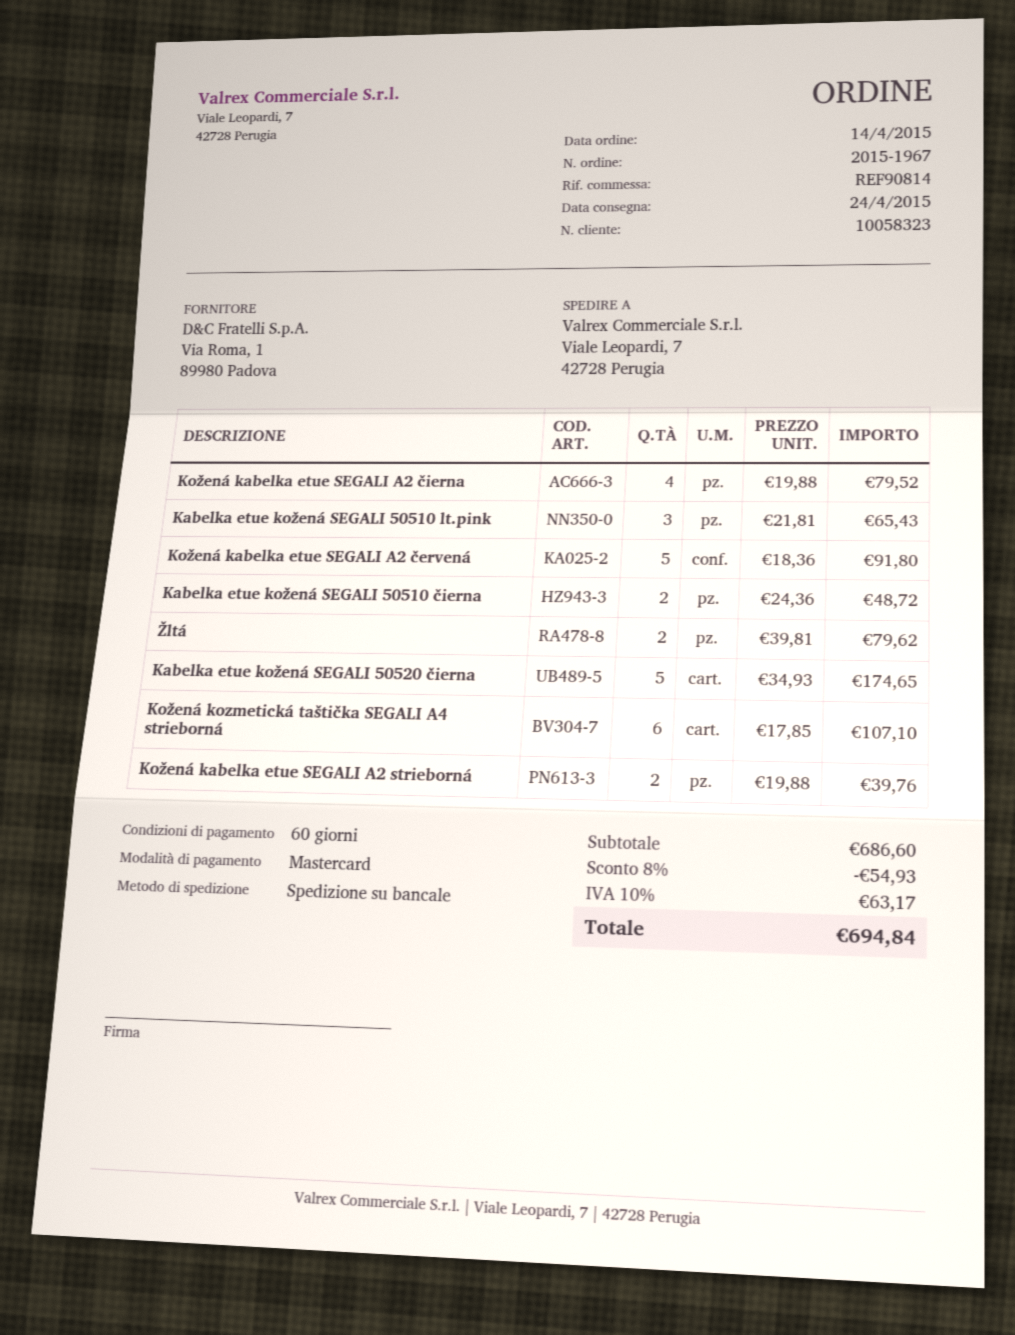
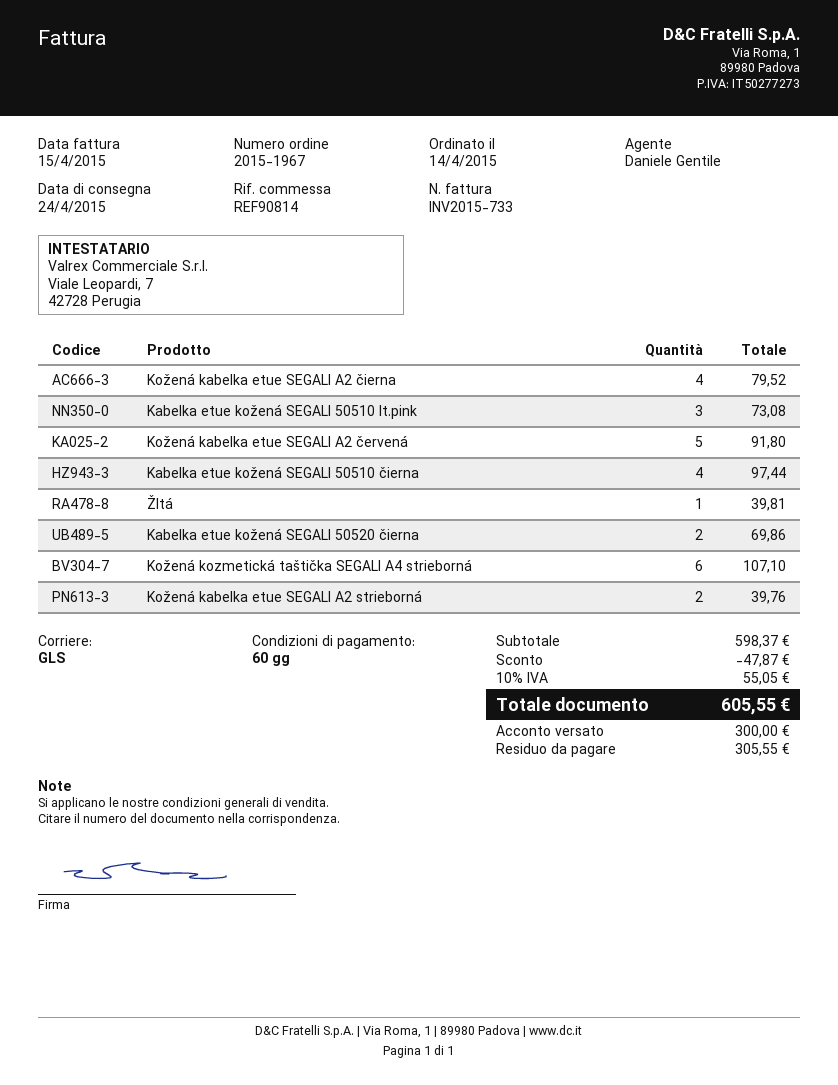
shipping method: pallet freight -> GLS
Kabelka etue kožená SEGALI 50510 lt.pink: 3 for 65.43 -> 3 for 73.08
Kabelka etue kožená SEGALI 50510 čierna: 2 for 48.72 -> 4 for 97.44
Žltá: 2 for 79.62 -> 1 for 39.81
Kabelka etue kožená SEGALI 50520 čierna: 5 for 174.65 -> 2 for 69.86
subtotal: 686.60 -> 598.37
discount: 54.93 -> 47.87
tax: 10% = 63.17 -> 10% = 55.05
total: 694.84 -> 605.55

